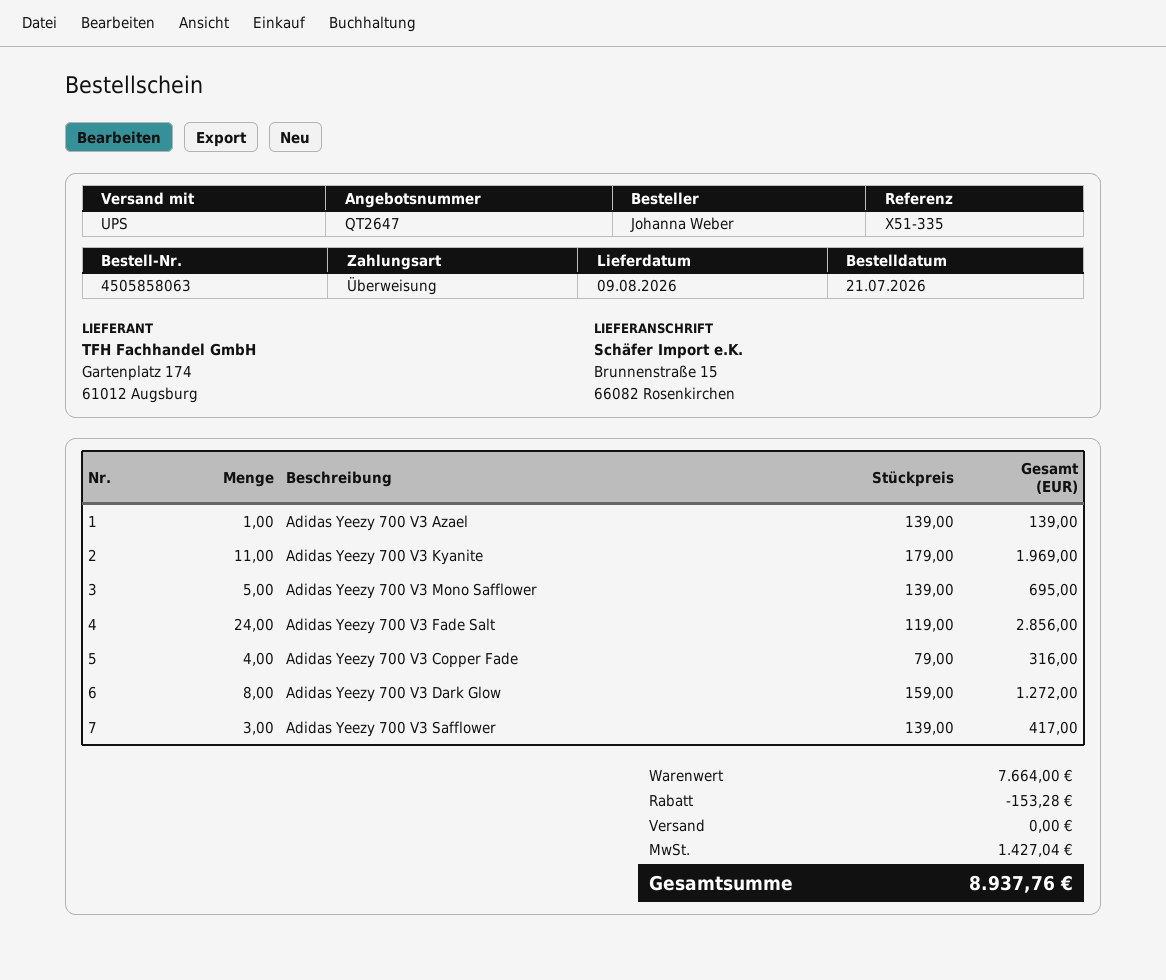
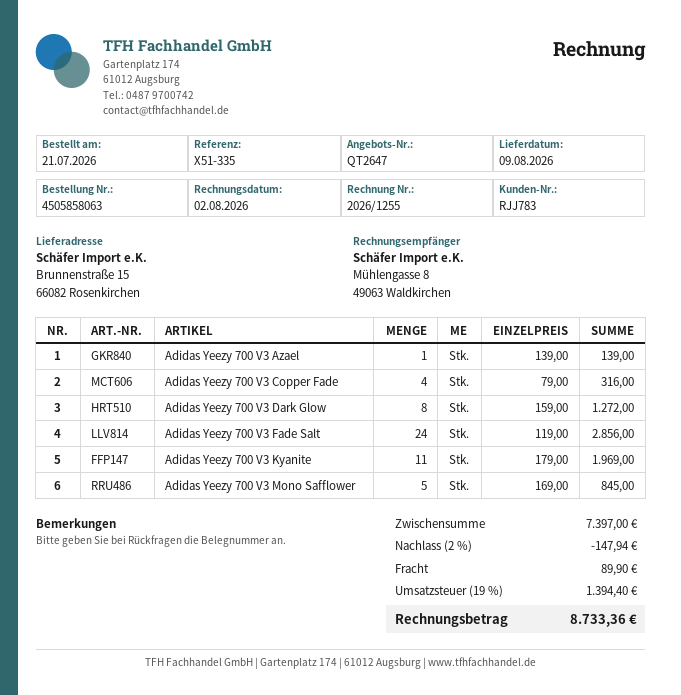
Adidas Yeezy 700 V3 Mono Safflower: 5 x 139.00 = 695.00 -> 5 x 169.00 = 845.00
Adidas Yeezy 700 V3 Safflower: 3 x 139.00 = 417.00 -> none
subtotal: 7664.00 -> 7397.00
discount: 153.28 -> 147.94
shipping: 0.00 -> 89.90
tax: 1427.04 -> 1394.40
total: 8937.76 -> 8733.36

